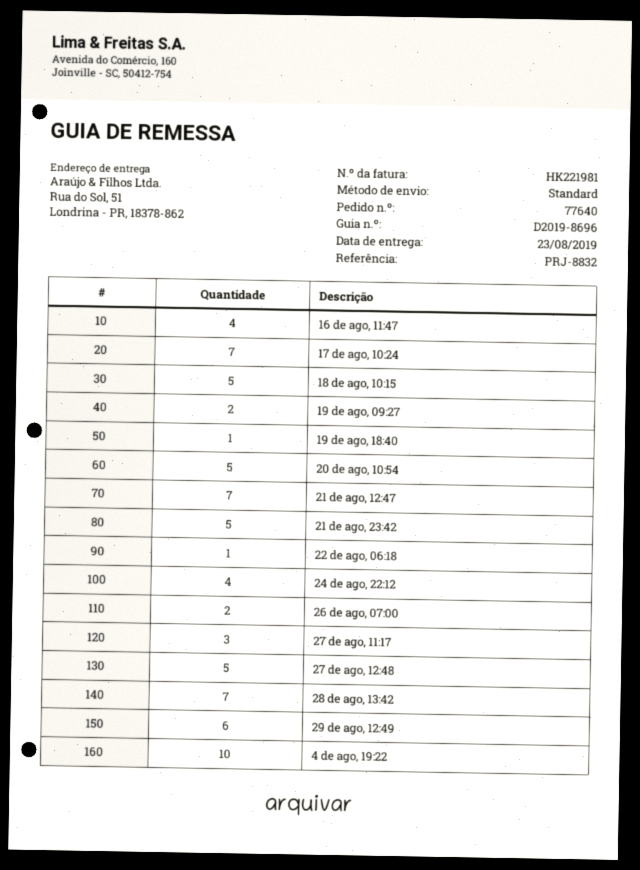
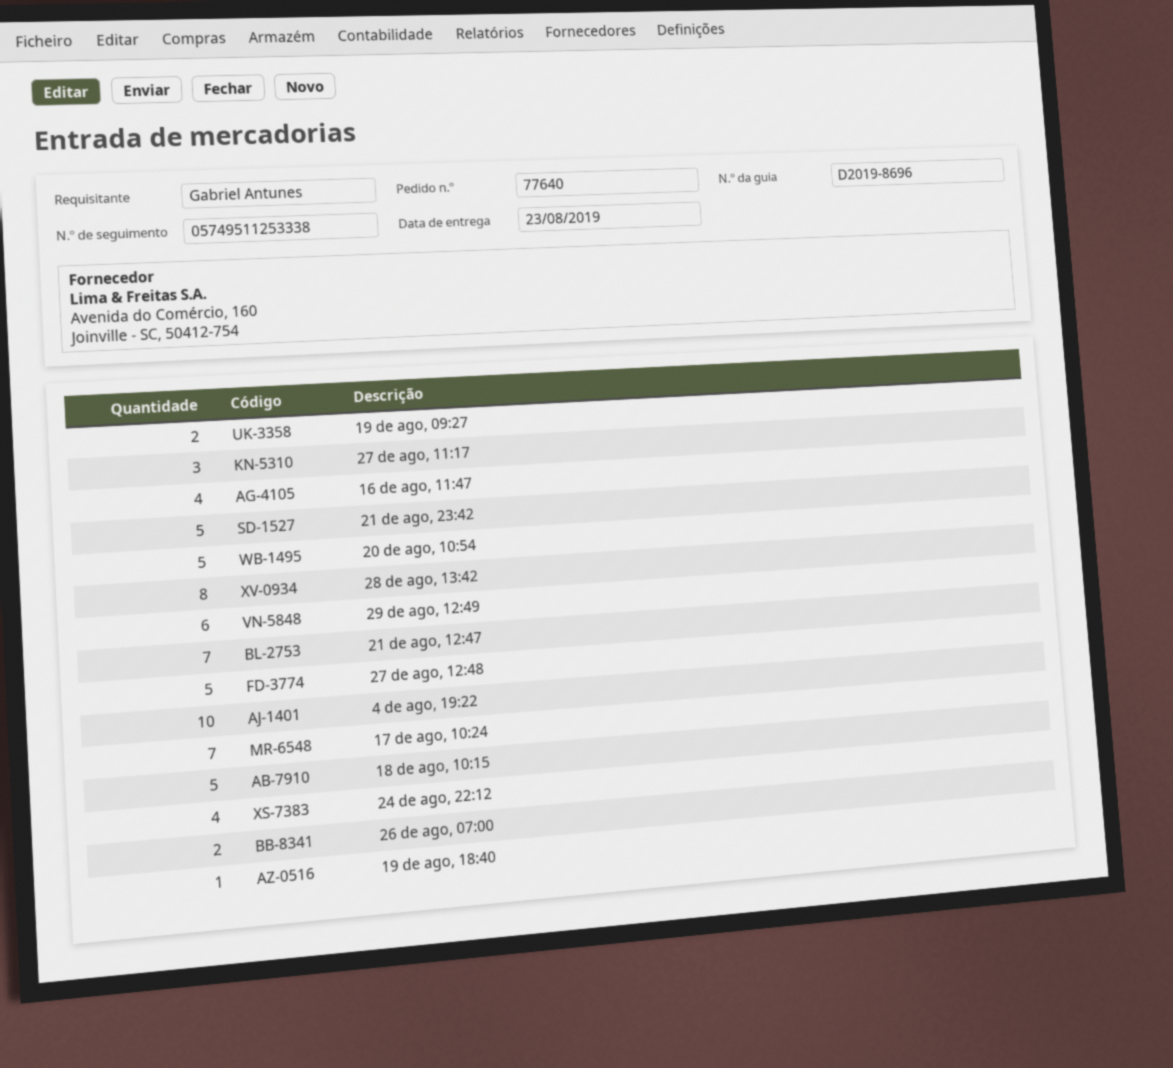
22 de ago, 06:18: 1 -> none
28 de ago, 13:42: 7 -> 8

